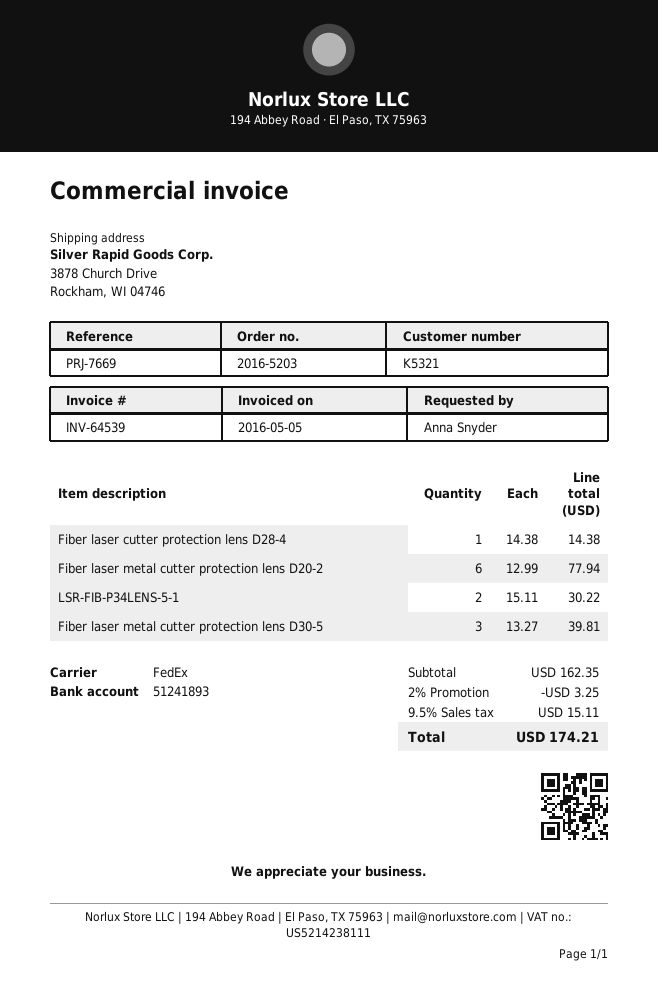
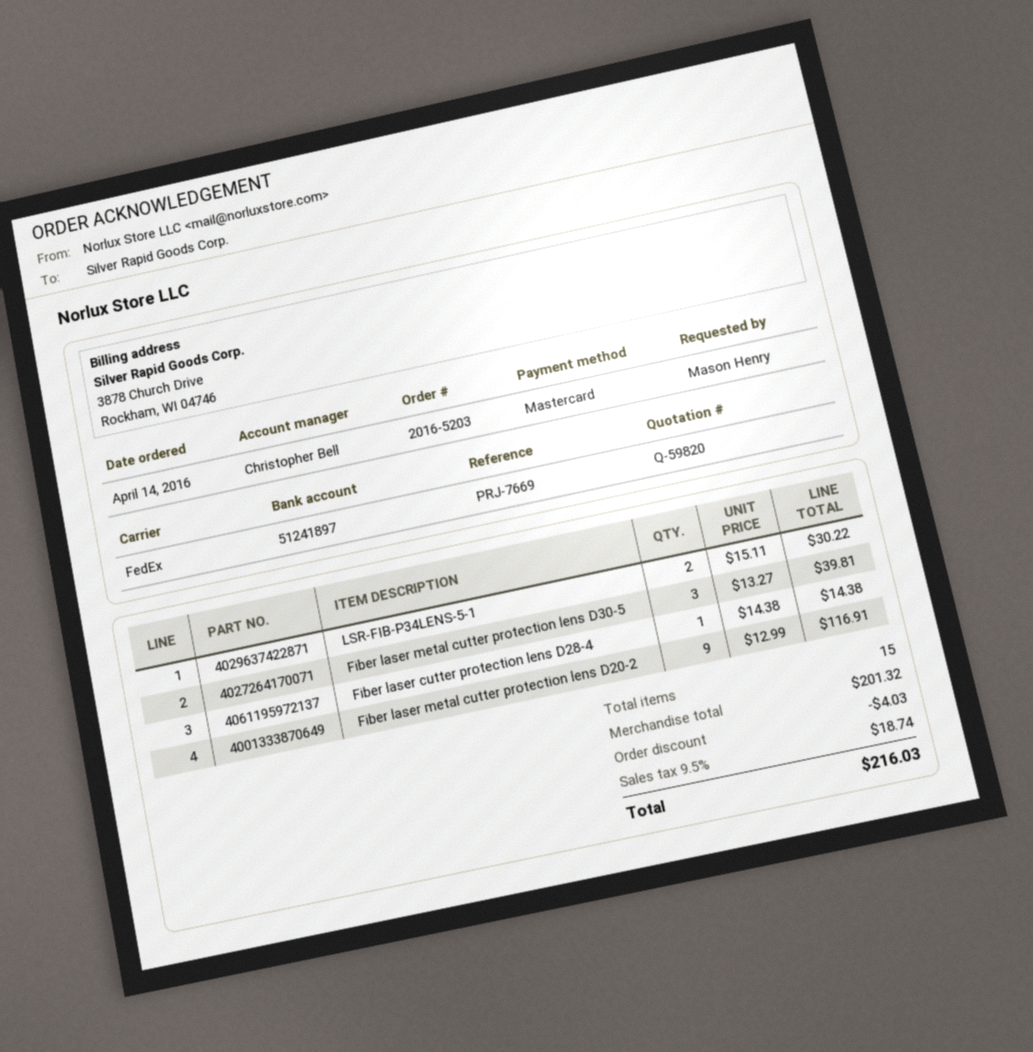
ordered by: Anna Snyder -> Mason Henry
bank account: 51241893 -> 51241897
Fiber laser metal cutter protection lens D20-2: 6 x 12.99 = 77.94 -> 9 x 12.99 = 116.91
subtotal: 162.35 -> 201.32
discount: 3.25 -> 4.03
tax: 9.5% = 15.11 -> 9.5% = 18.74
total: 174.21 -> 216.03

